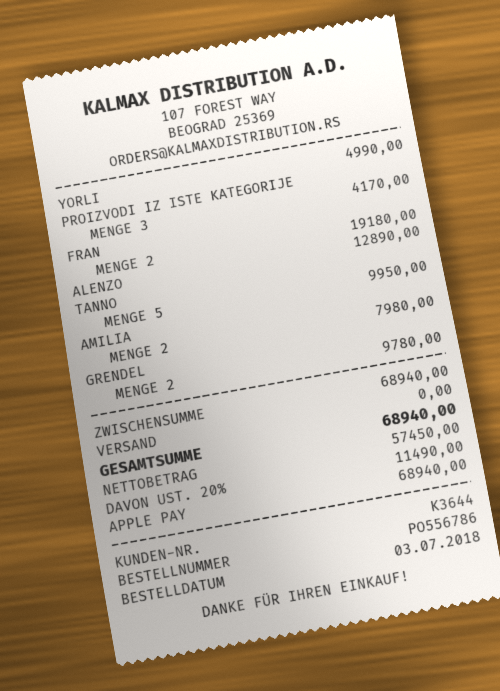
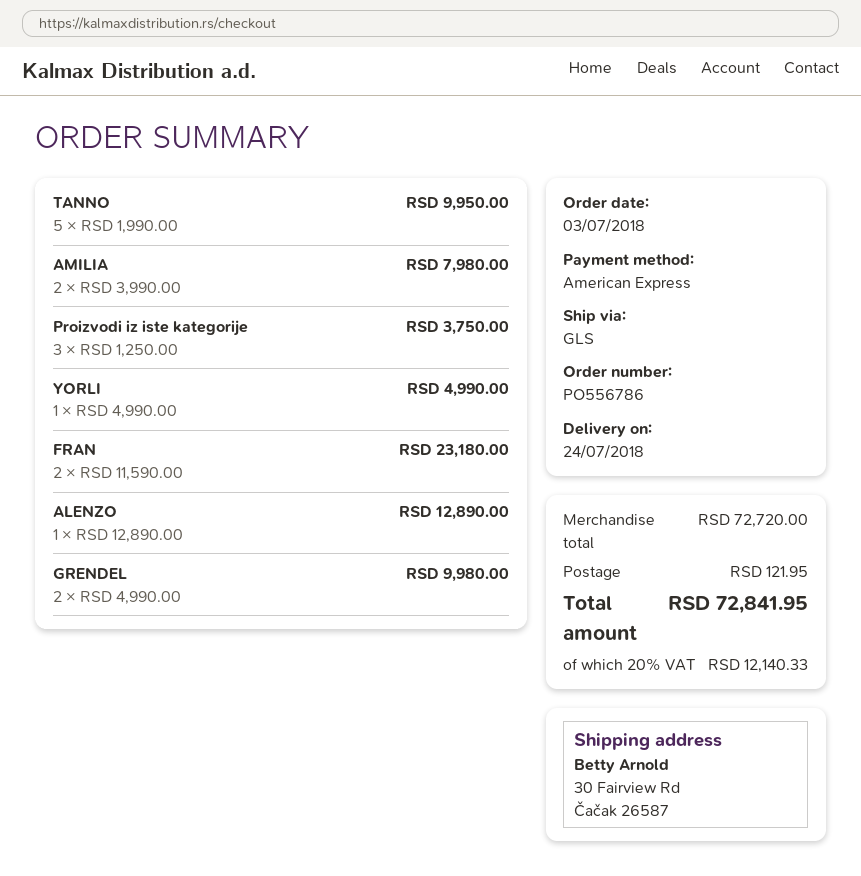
payment method: Apple Pay -> American Express
PROIZVODI IZ ISTE KATEGORIJE: 3 for 4170.00 -> 3 for 3750.00
FRAN: 2 for 19180.00 -> 2 for 23180.00
GRENDEL: 2 for 9780.00 -> 2 for 9980.00
subtotal: 68940.00 -> 72720.00
shipping: 0.00 -> 121.95
tax: 20% = 11490.00 -> 20% = 12140.33
total: 68940.00 -> 72841.95

